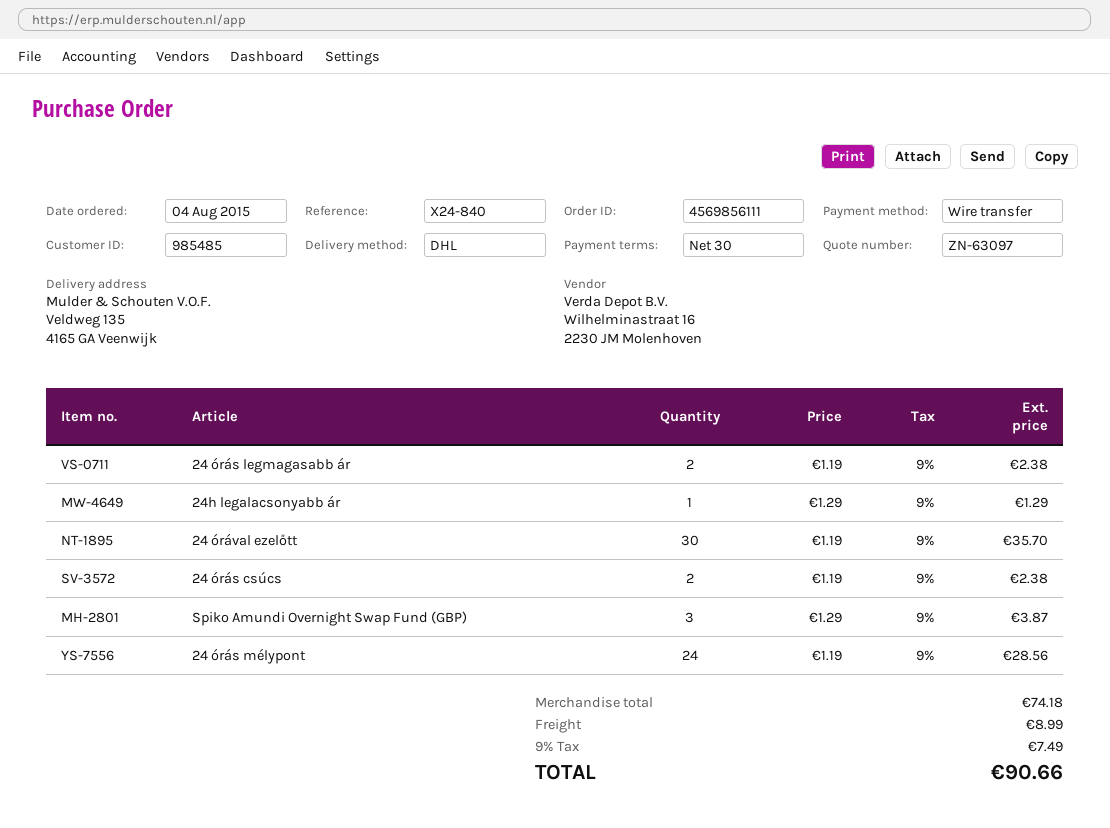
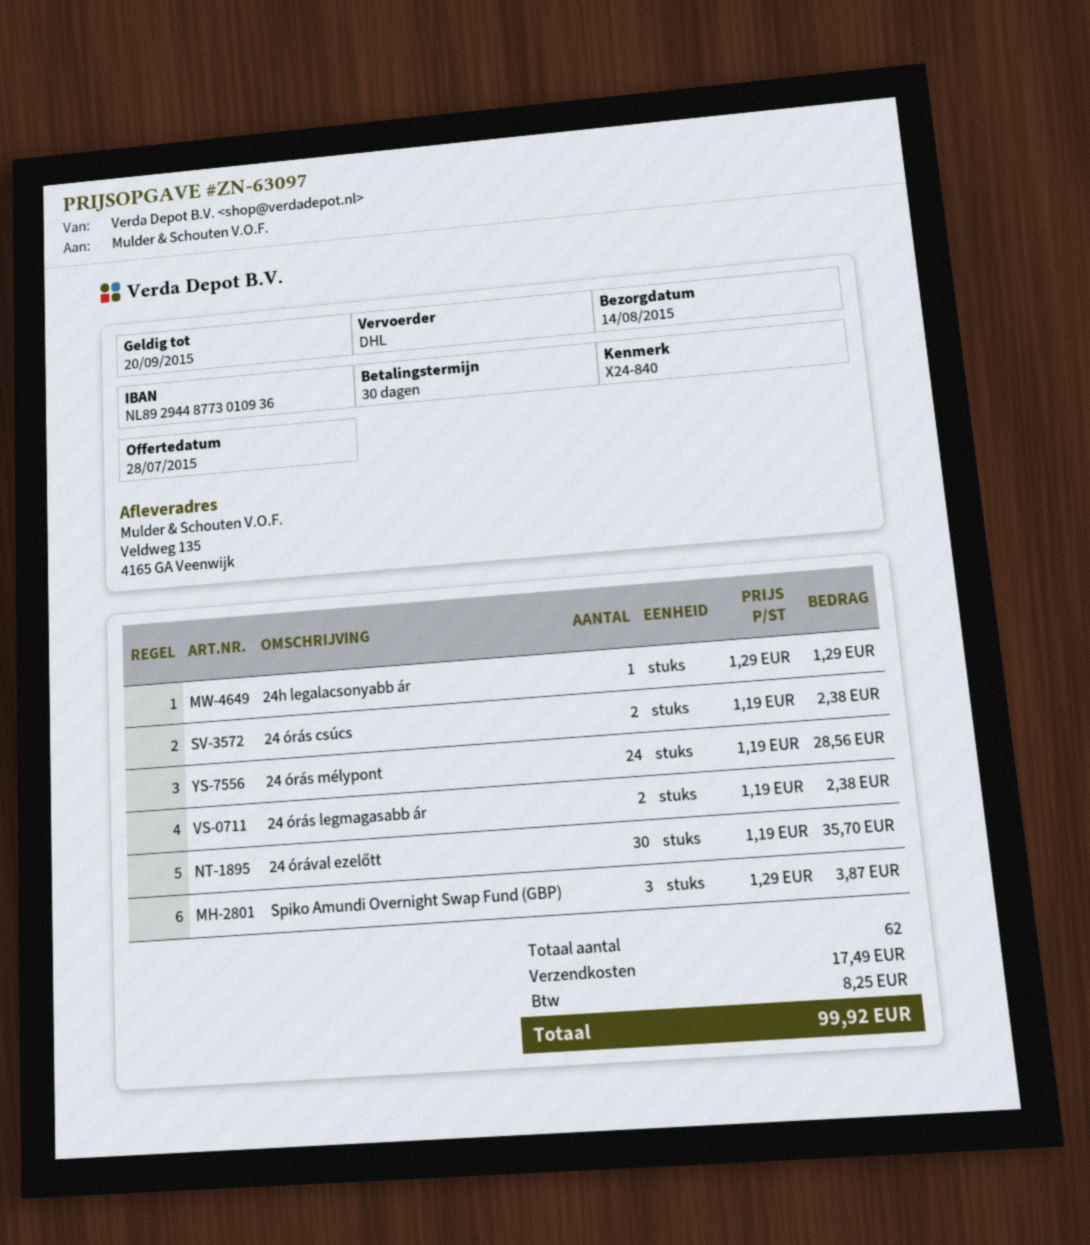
shipping: 8.99 -> 17.49
tax: 7.49 -> 8.25
total: 90.66 -> 99.92

